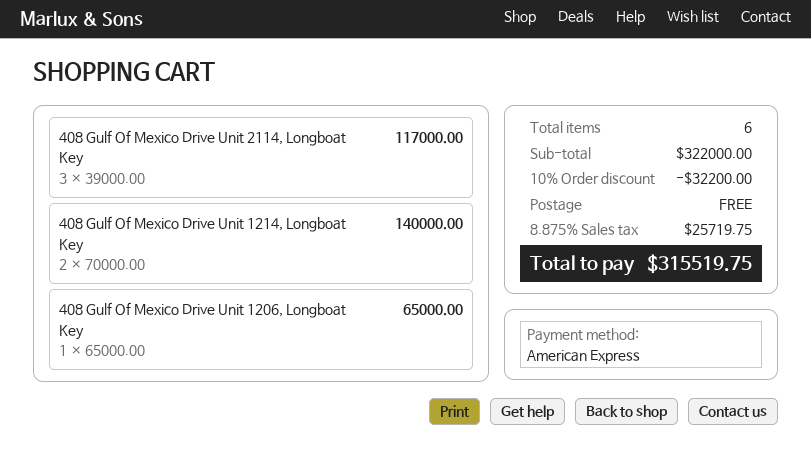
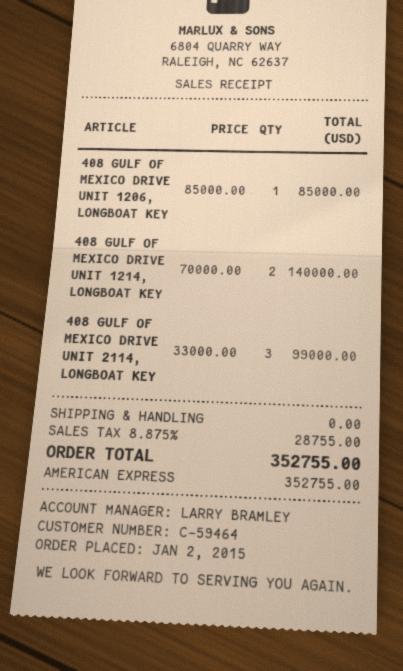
408 Gulf Of Mexico Drive Unit 2114, Longboat Key: 3 x 39000.00 = 117000.00 -> 3 x 33000.00 = 99000.00
408 Gulf Of Mexico Drive Unit 1206, Longboat Key: 1 x 65000.00 = 65000.00 -> 1 x 85000.00 = 85000.00
discount: 10% = 32200.00 -> none
tax: 8.875% = 25719.75 -> 8.875% = 28755.00
total: 315519.75 -> 352755.00

